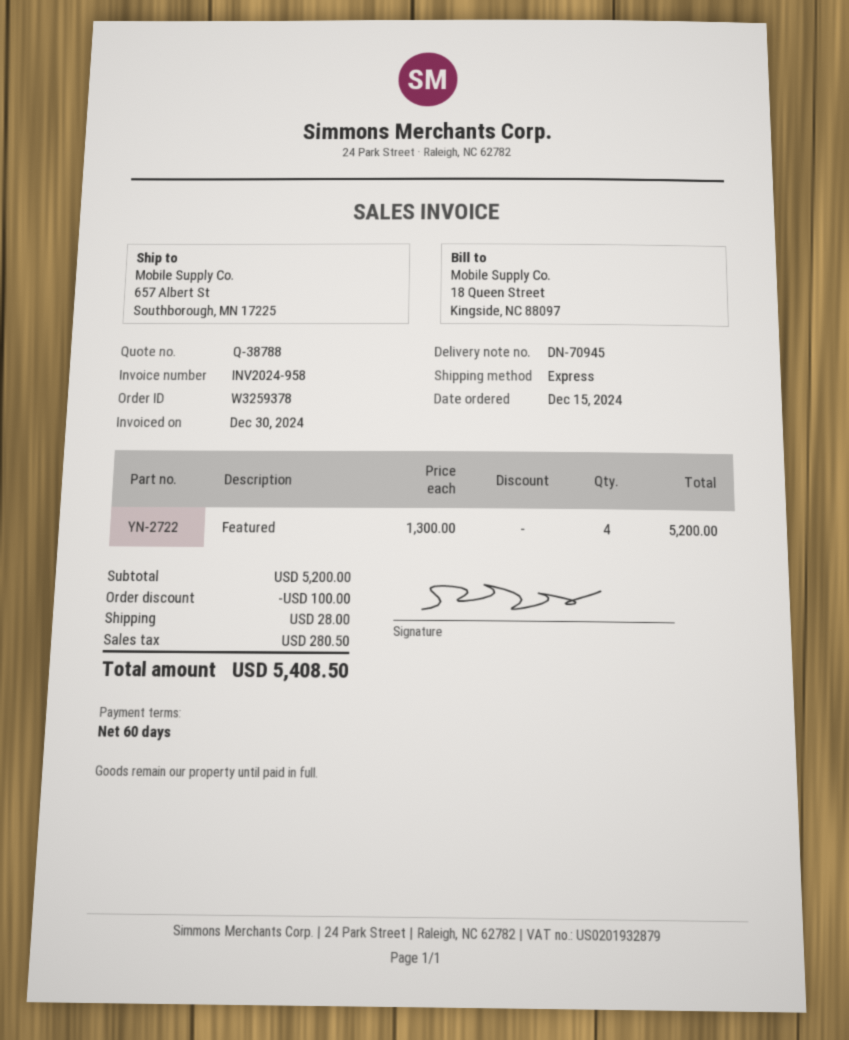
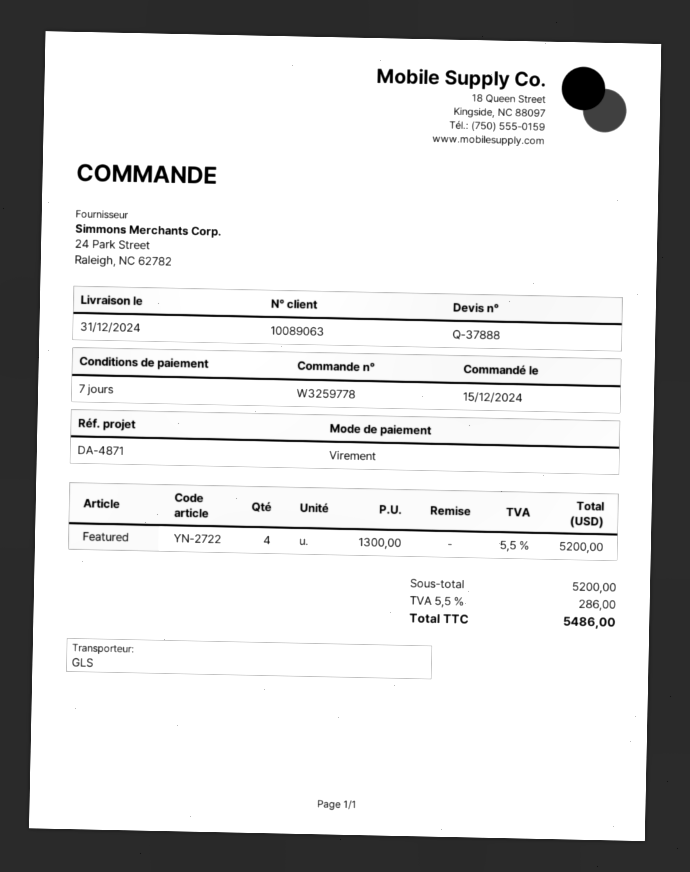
quote number: Q-38788 -> Q-37888
order number: W3259378 -> W3259778
payment terms: 60 days -> 7 days
shipping method: express -> GLS
discount: 100.00 -> none
shipping: 28.00 -> none
tax: 280.50 -> 286.00
total: 5408.50 -> 5486.00

